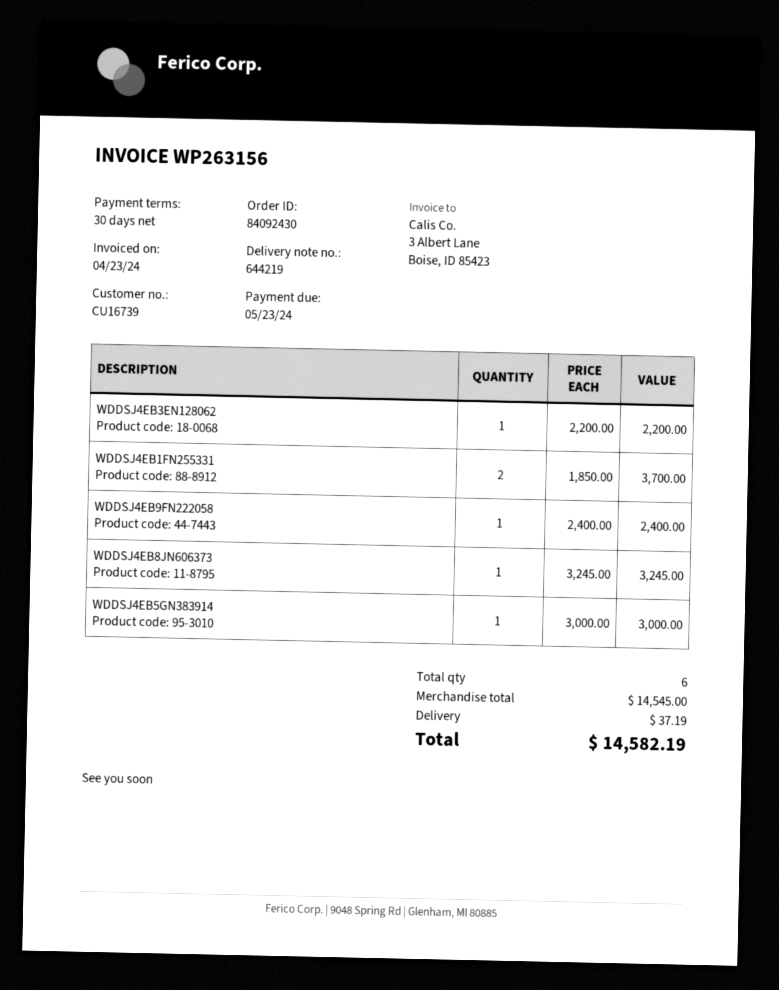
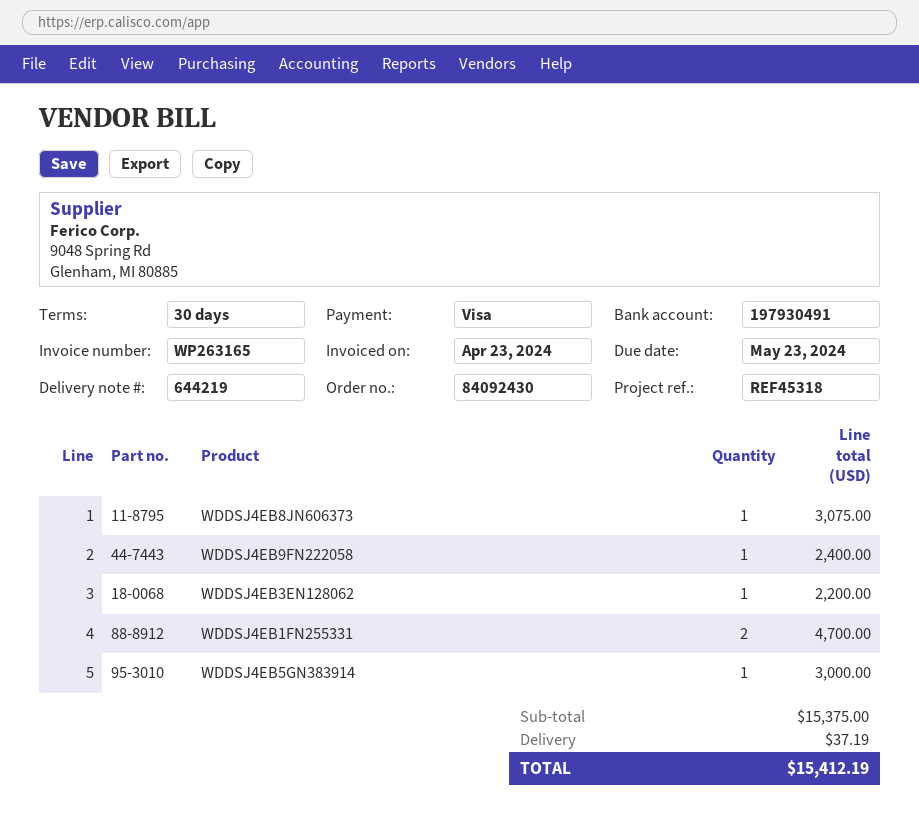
invoice number: WP263156 -> WP263165
WDDSJ4EB1FN255331: 2 for 3700.00 -> 2 for 4700.00
WDDSJ4EB8JN606373: 1 for 3245.00 -> 1 for 3075.00
subtotal: 14545.00 -> 15375.00
total: 14582.19 -> 15412.19

